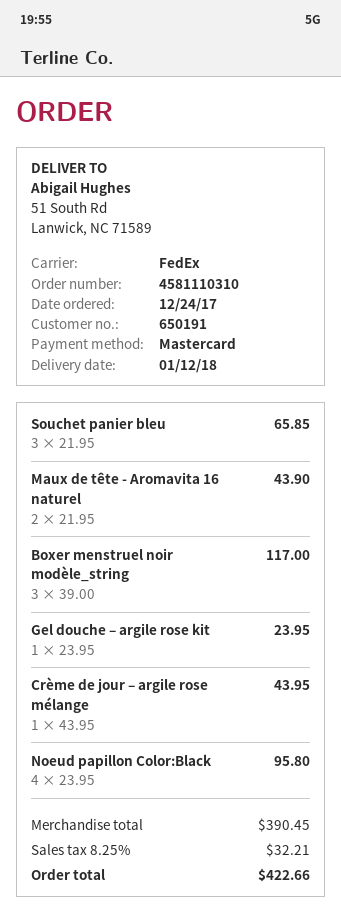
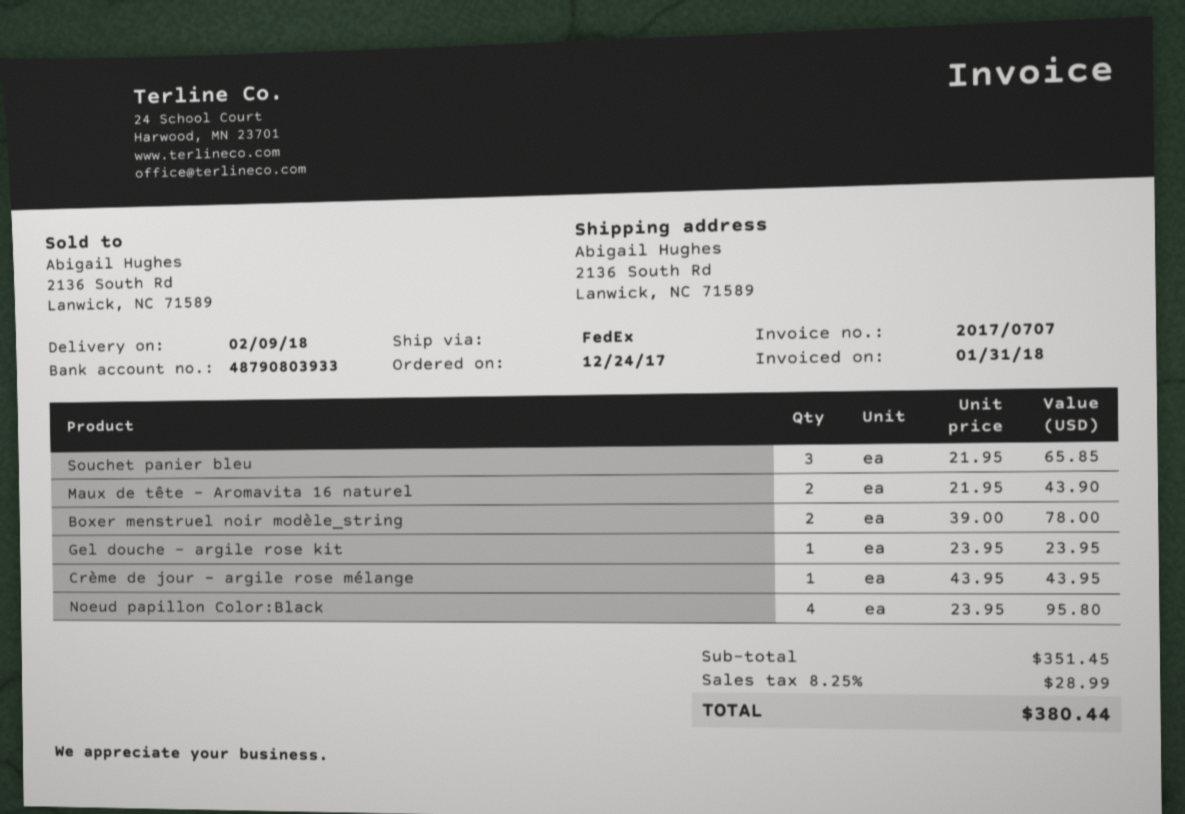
delivery date: 2018-01-12 -> 2018-02-09
ship to: 51 South Rd, Lanwick, NC 71589 -> 2136 South Rd, Lanwick, NC 71589
Boxer menstruel noir modèle_string: 3 x 39.00 = 117.00 -> 2 x 39.00 = 78.00
subtotal: 390.45 -> 351.45
tax: 8.25% = 32.21 -> 8.25% = 28.99
total: 422.66 -> 380.44

